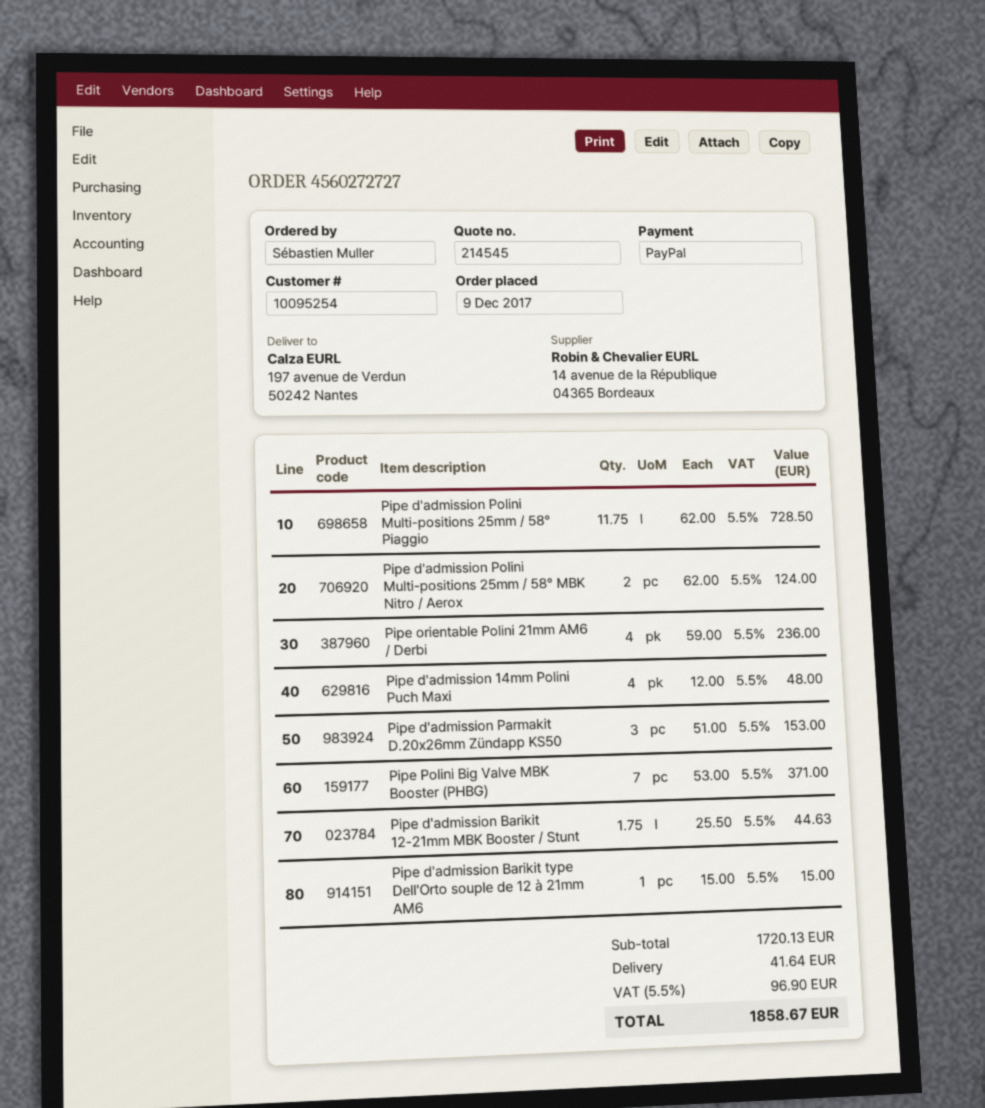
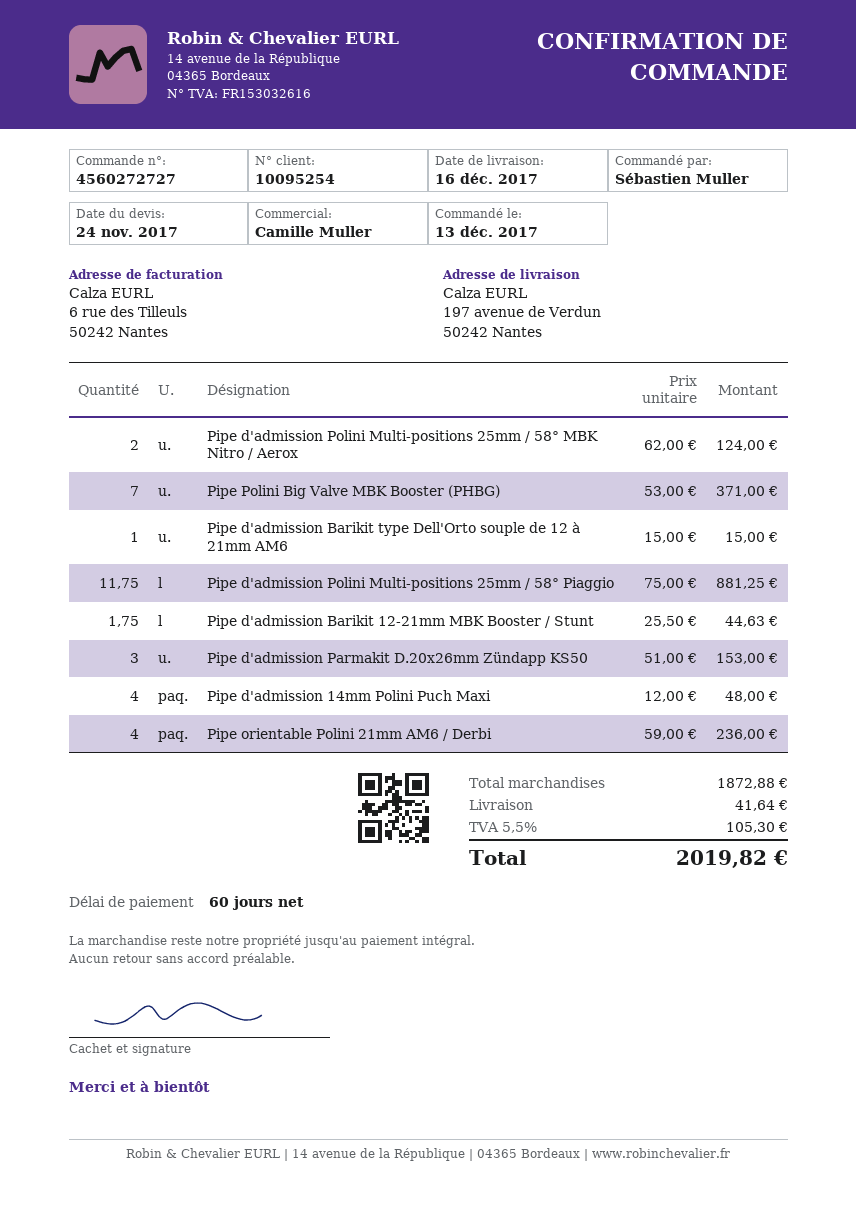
order date: 2017-12-09 -> 2017-12-13
Pipe d'admission Polini Multi-positions 25mm / 58° Piaggio: 11.75 x 62.00 = 728.50 -> 11.75 x 75.00 = 881.25
subtotal: 1720.13 -> 1872.88
tax: 5.5% = 96.90 -> 5.5% = 105.30
total: 1858.67 -> 2019.82

